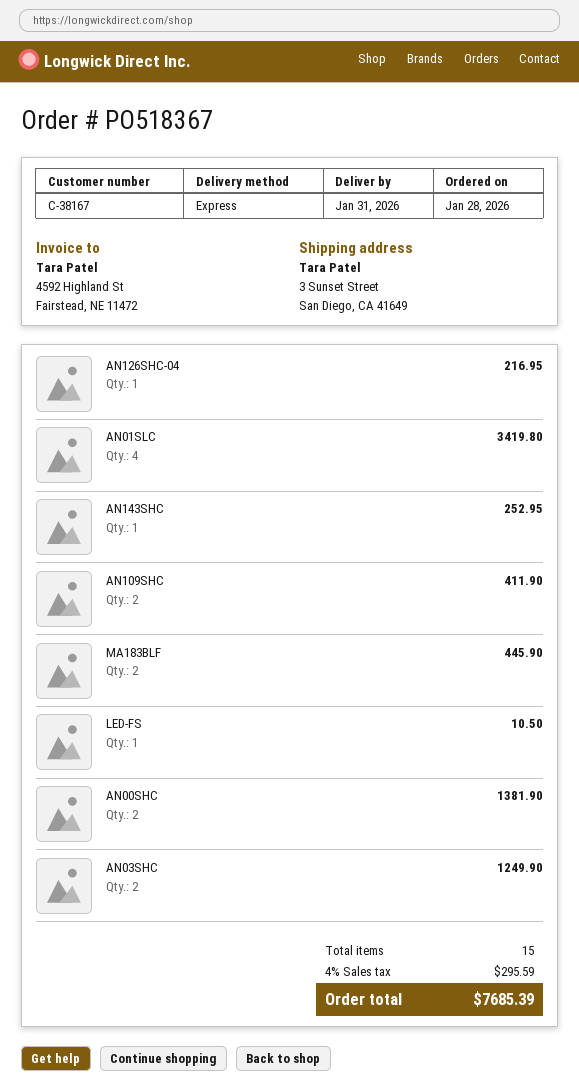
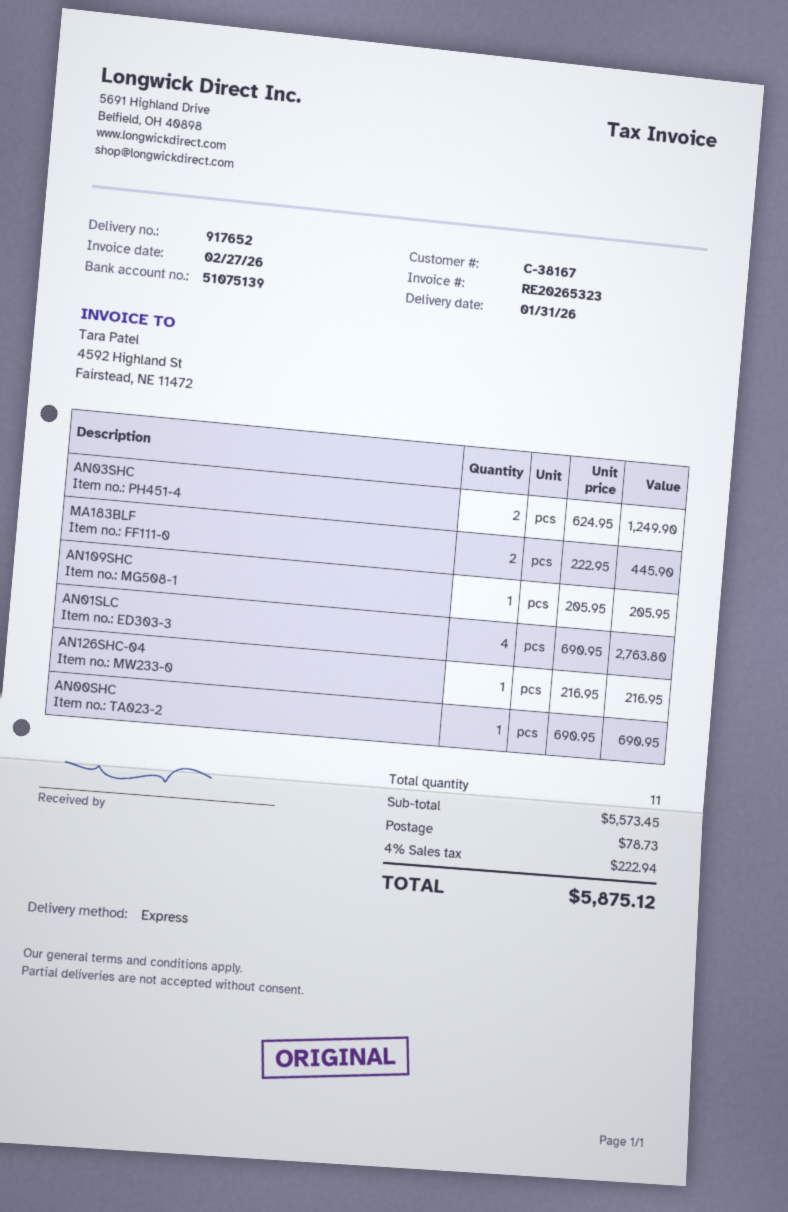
AN01SLC: 4 for 3419.80 -> 4 for 2763.80
AN143SHC: 1 for 252.95 -> none
AN109SHC: 2 for 411.90 -> 1 for 205.95
LED-FS: 1 for 10.50 -> none
AN00SHC: 2 for 1381.90 -> 1 for 690.95
total quantity: 15 -> 11
shipping: none -> 78.73
tax: 4% = 295.59 -> 4% = 222.94
total: 7685.39 -> 5875.12

